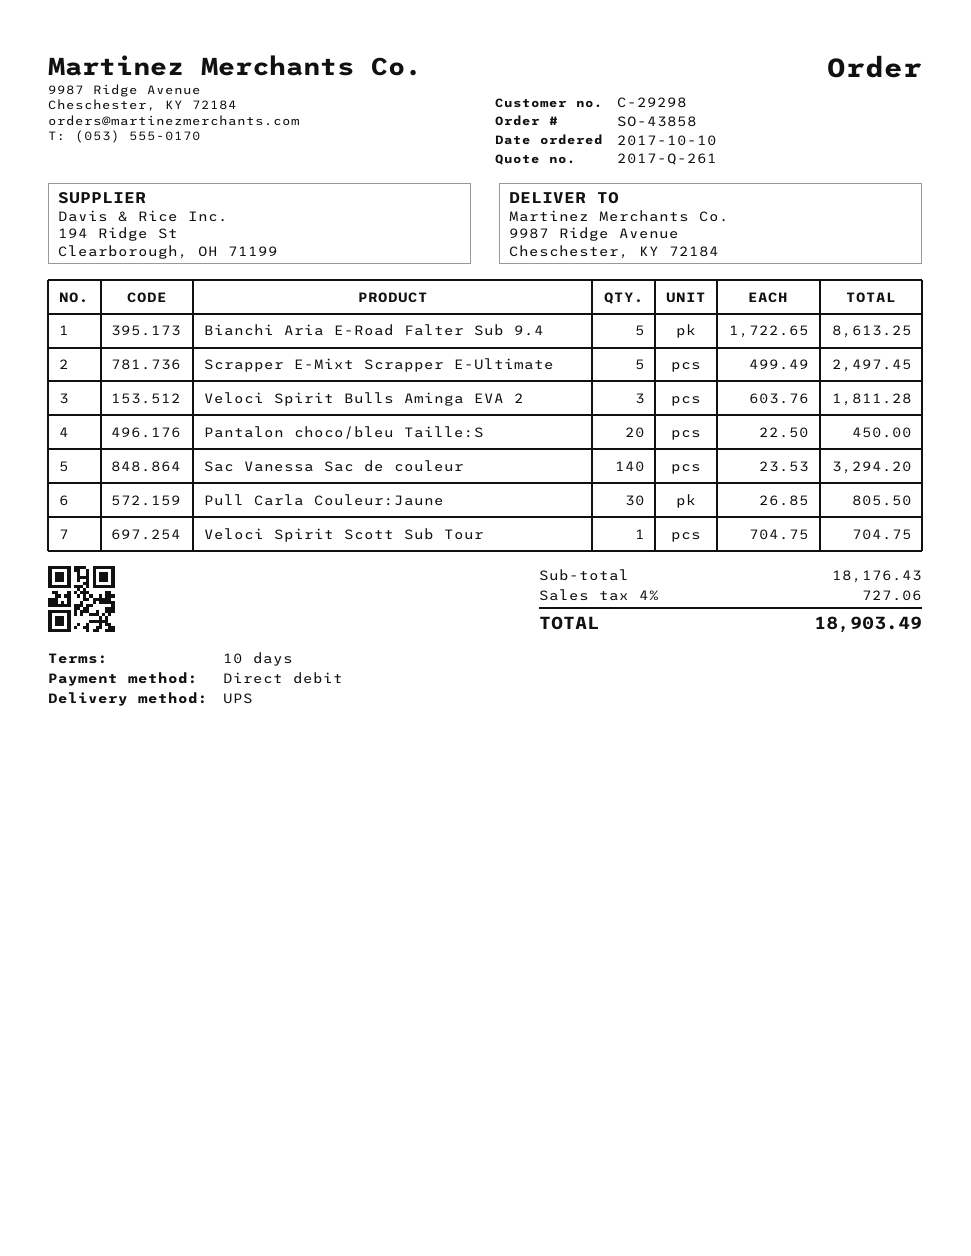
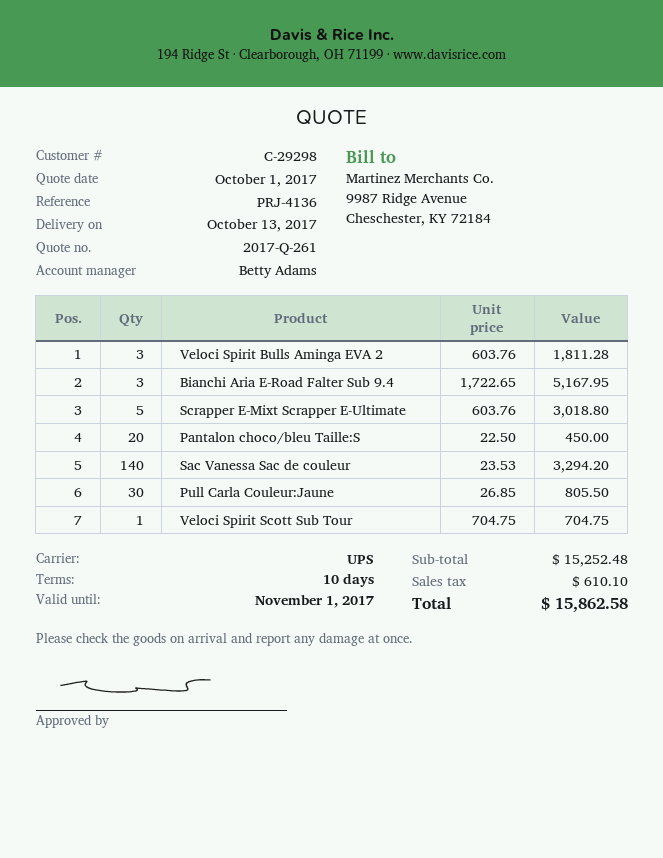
Bianchi Aria E-Road Falter Sub 9.4: 5 x 1722.65 = 8613.25 -> 3 x 1722.65 = 5167.95
Scrapper E-Mixt Scrapper E-Ultimate: 5 x 499.49 = 2497.45 -> 5 x 603.76 = 3018.80
subtotal: 18176.43 -> 15252.48
tax: 727.06 -> 610.10
total: 18903.49 -> 15862.58

